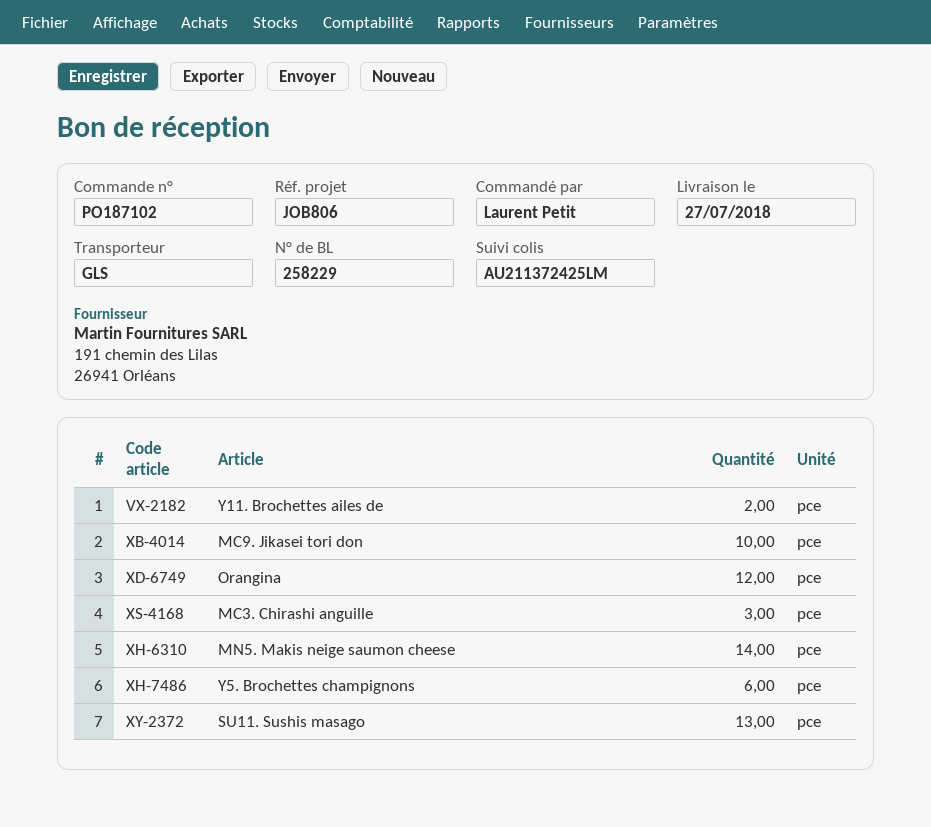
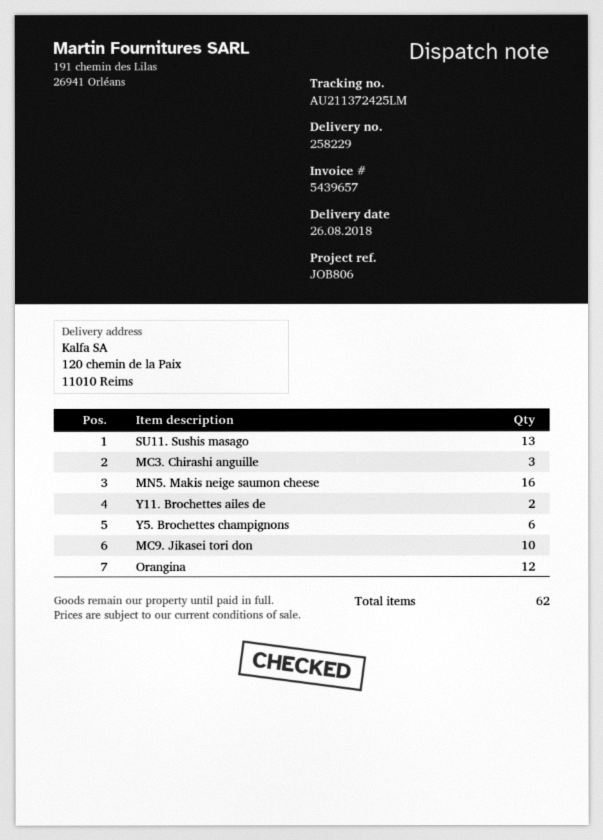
delivery date: 2018-07-27 -> 2018-08-26
MN5. Makis neige saumon cheese: 14 -> 16

